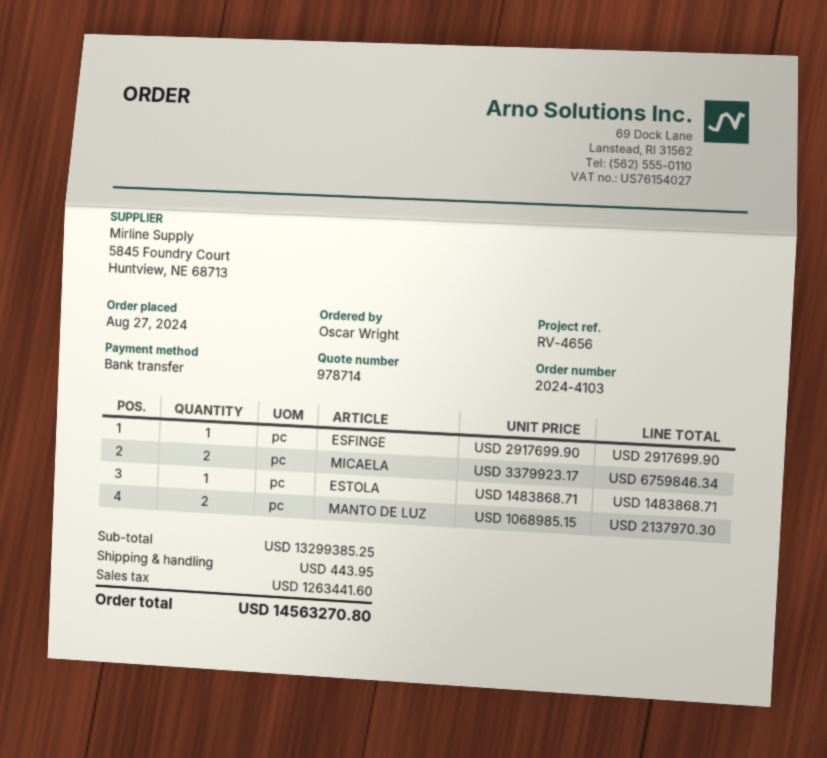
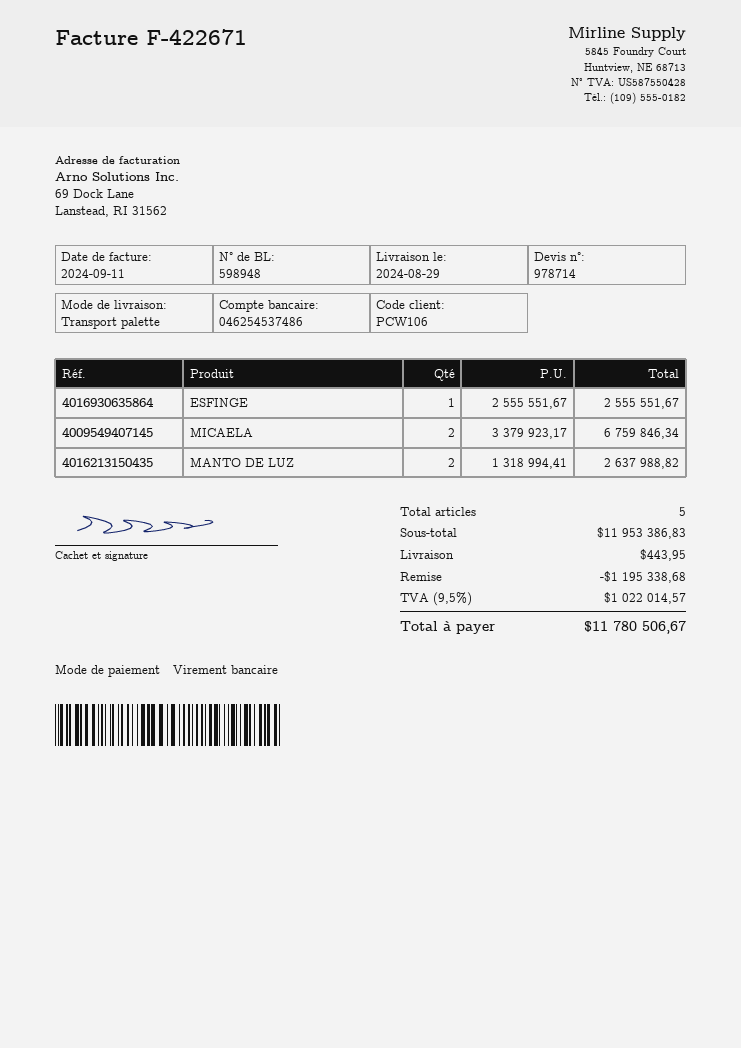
ESFINGE: 1 x 2917699.90 = 2917699.90 -> 1 x 2555551.67 = 2555551.67
ESTOLA: 1 x 1483868.71 = 1483868.71 -> none
MANTO DE LUZ: 2 x 1068985.15 = 2137970.30 -> 2 x 1318994.41 = 2637988.82
subtotal: 13299385.25 -> 11953386.83
discount: none -> 1195338.68
tax: 1263441.60 -> 1022014.57
total: 14563270.80 -> 11780506.67

